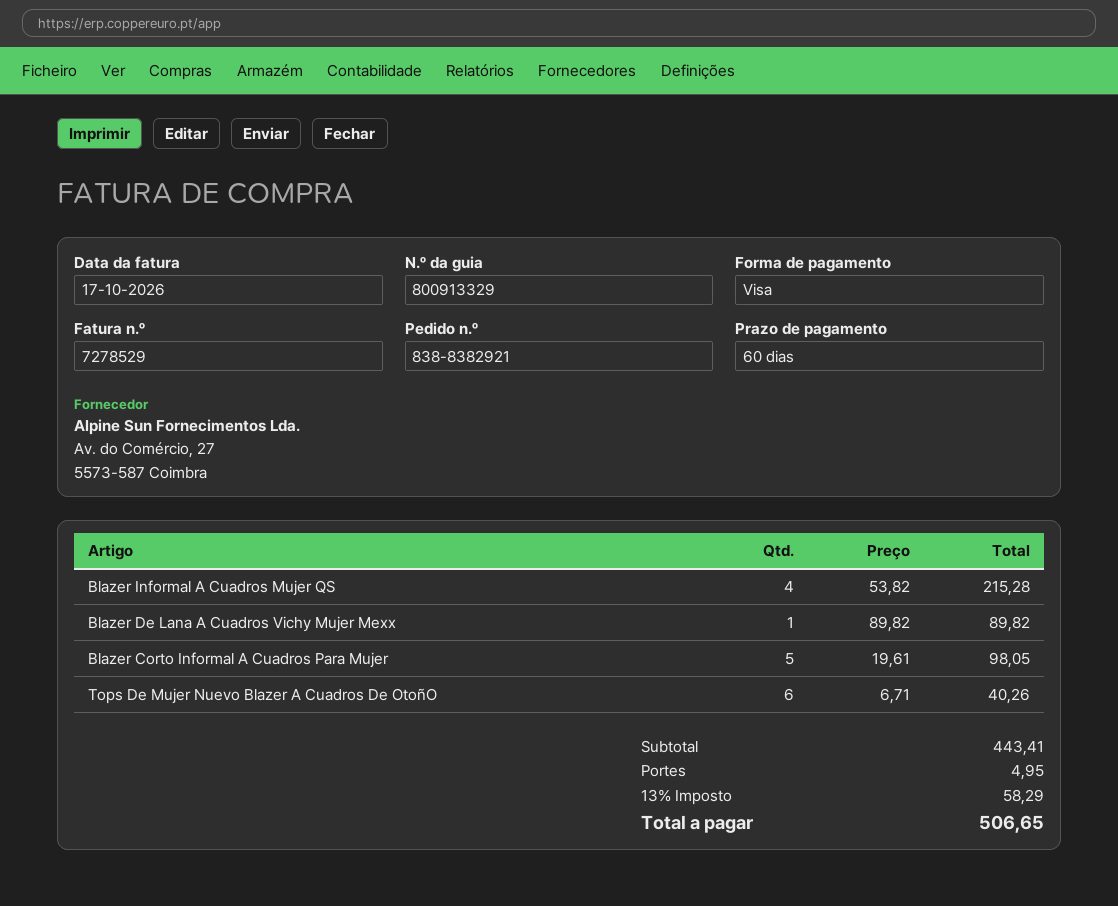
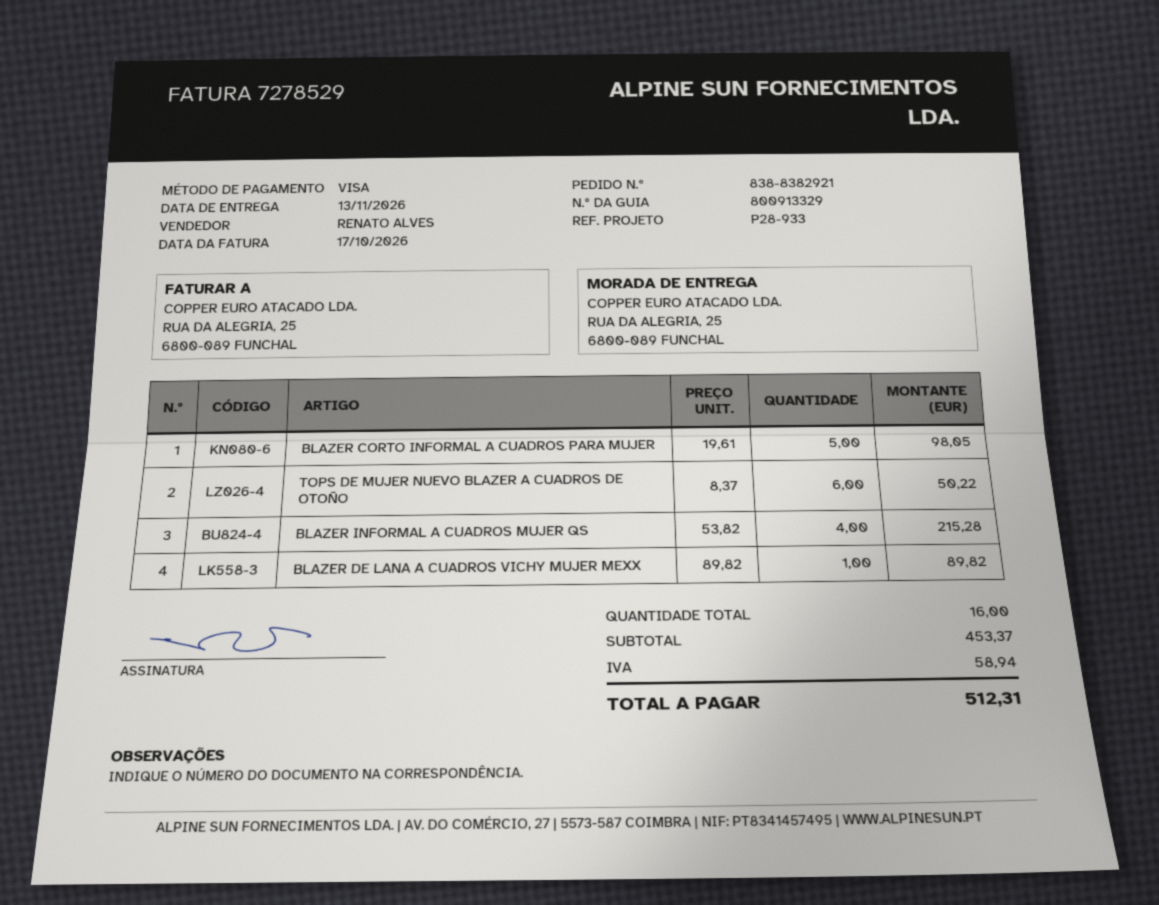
Tops De Mujer Nuevo Blazer A Cuadros De OtoñO: 6 x 6.71 = 40.26 -> 6 x 8.37 = 50.22
subtotal: 443.41 -> 453.37
shipping: 4.95 -> none
tax: 58.29 -> 58.94
total: 506.65 -> 512.31

